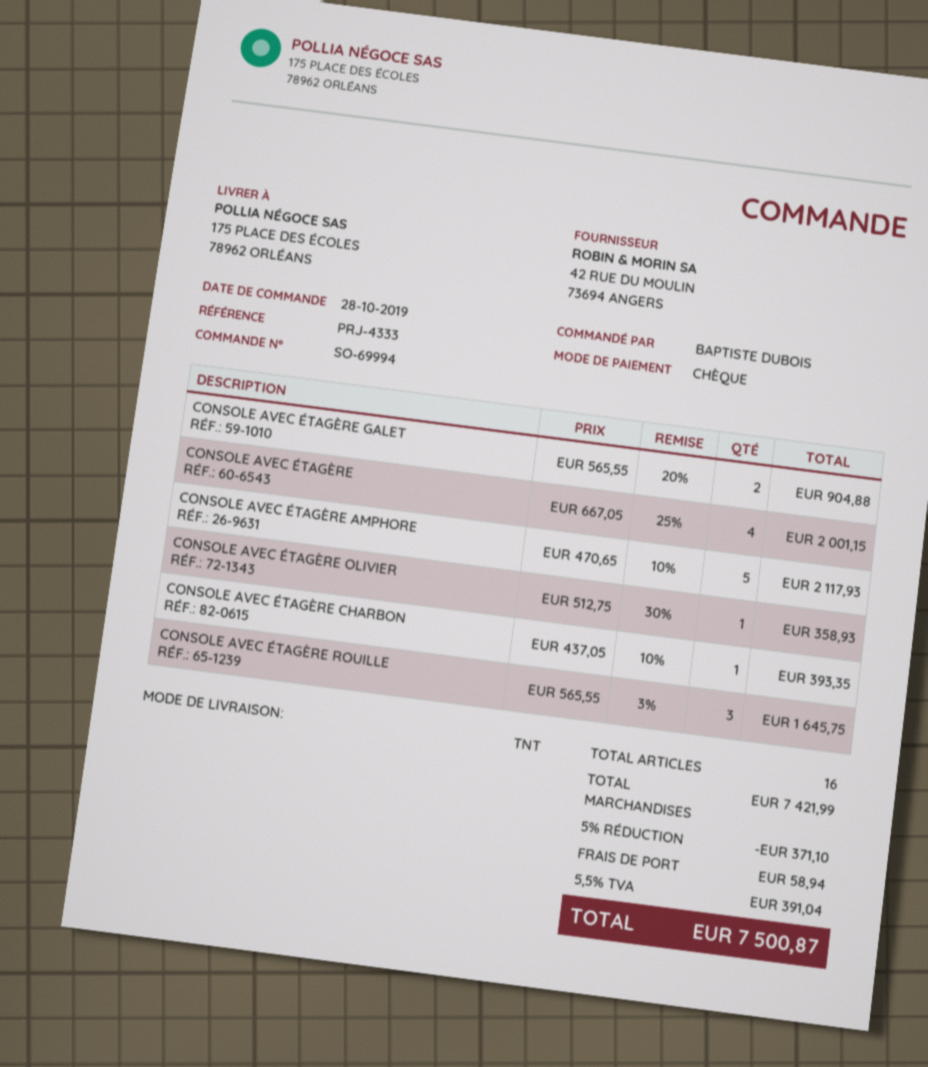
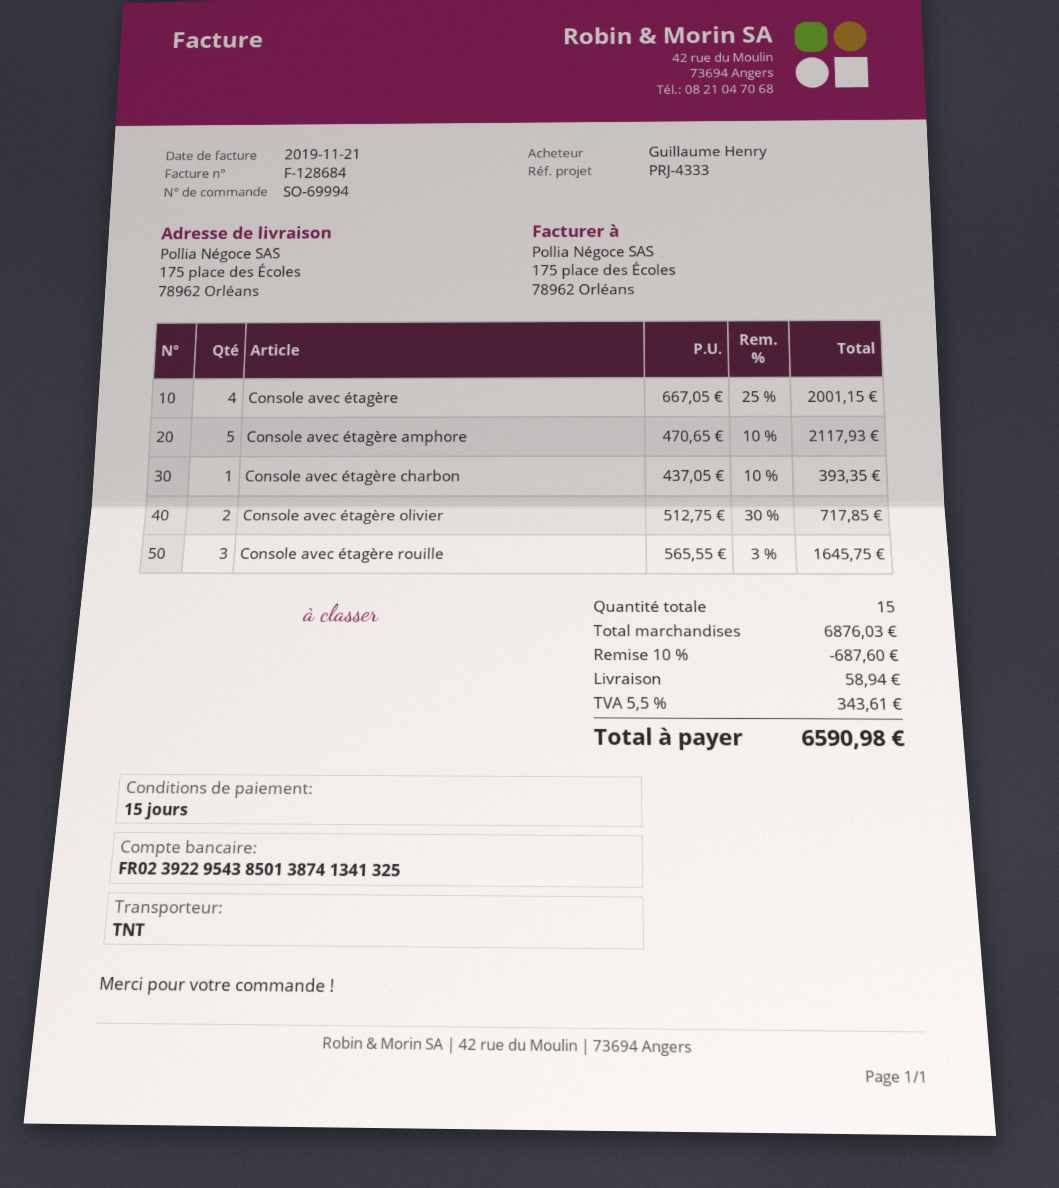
ordered by: BAPTISTE DUBOIS -> Guillaume Henry
CONSOLE AVEC ÉTAGÈRE GALET: 2 x 565.55 - 20% = 904.88 -> none
CONSOLE AVEC ÉTAGÈRE OLIVIER: 1 x 512.75 - 30% = 358.93 -> 2 x 512.75 - 30% = 717.85
total quantity: 16 -> 15
subtotal: 7421.99 -> 6876.03
discount: 5% = 371.10 -> 10% = 687.60
tax: 5.5% = 391.04 -> 5.5% = 343.61
total: 7500.87 -> 6590.98

